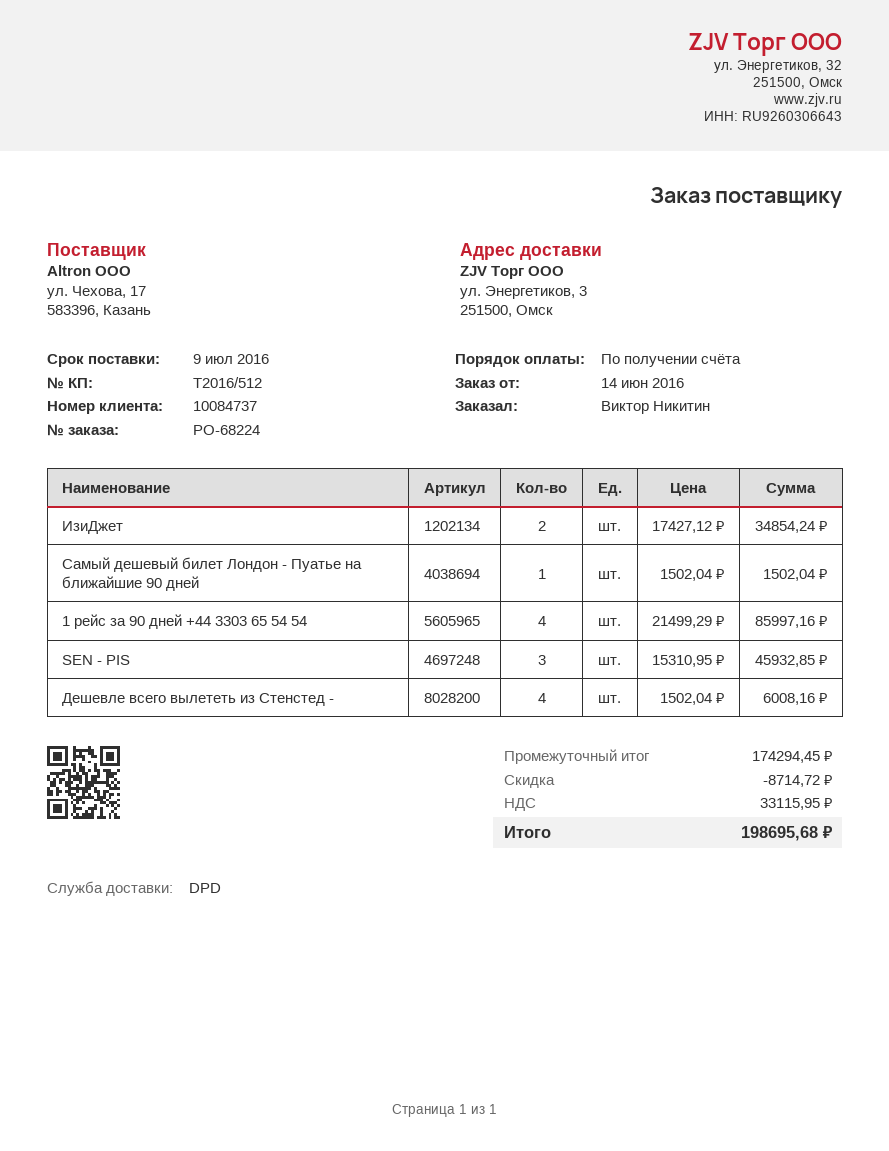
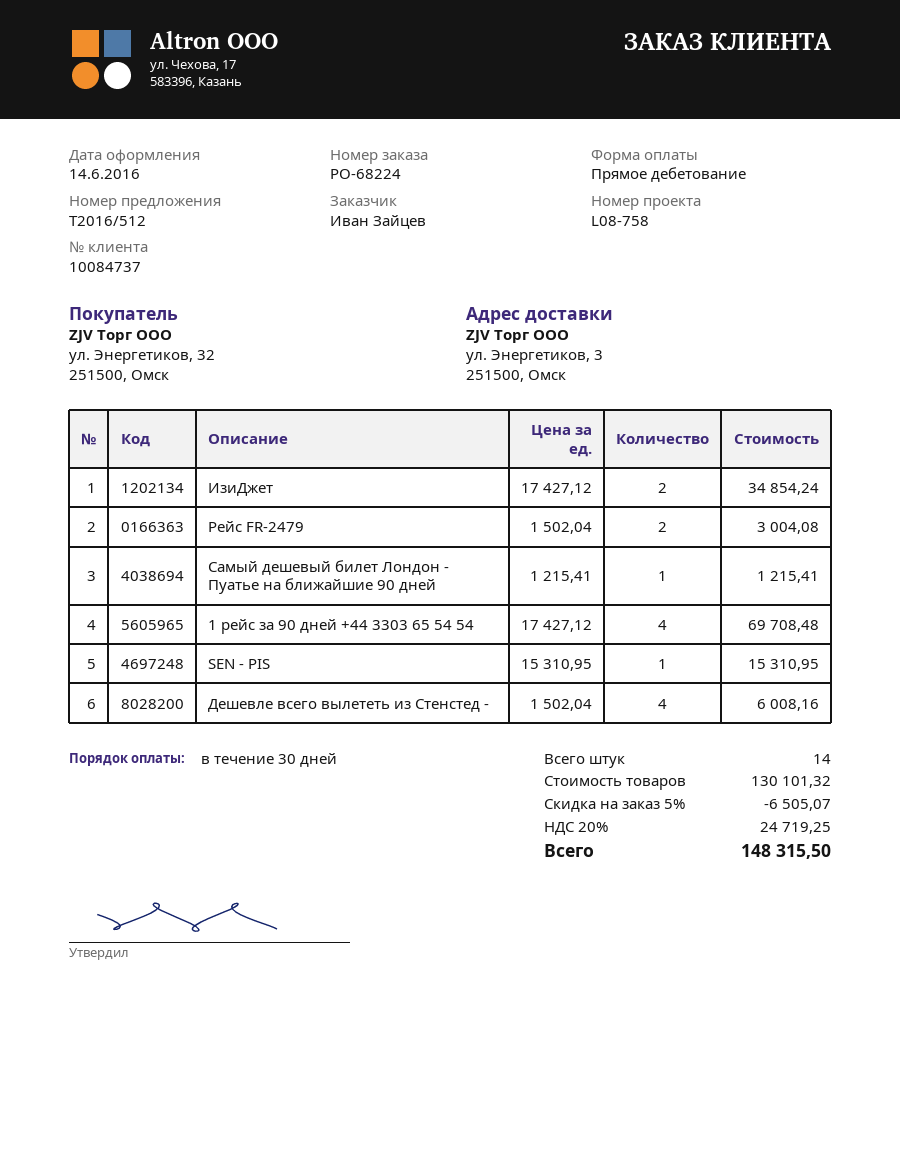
payment terms: on receipt -> 30 days
ordered by: Виктор Никитин -> Иван Зайцев
Самый дешевый билет Лондон - Пуатье на ближайшие 90 дней: 1 x 1502.04 = 1502.04 -> 1 x 1215.41 = 1215.41
1 рейс за 90 дней +44 3303 65 54 54: 4 x 21499.29 = 85997.16 -> 4 x 17427.12 = 69708.48
SEN - PIS: 3 x 15310.95 = 45932.85 -> 1 x 15310.95 = 15310.95
Рейс FR-2479: none -> 2 x 1502.04 = 3004.08
subtotal: 174294.45 -> 130101.32
discount: 8714.72 -> 6505.07
tax: 33115.95 -> 24719.25
total: 198695.68 -> 148315.50

